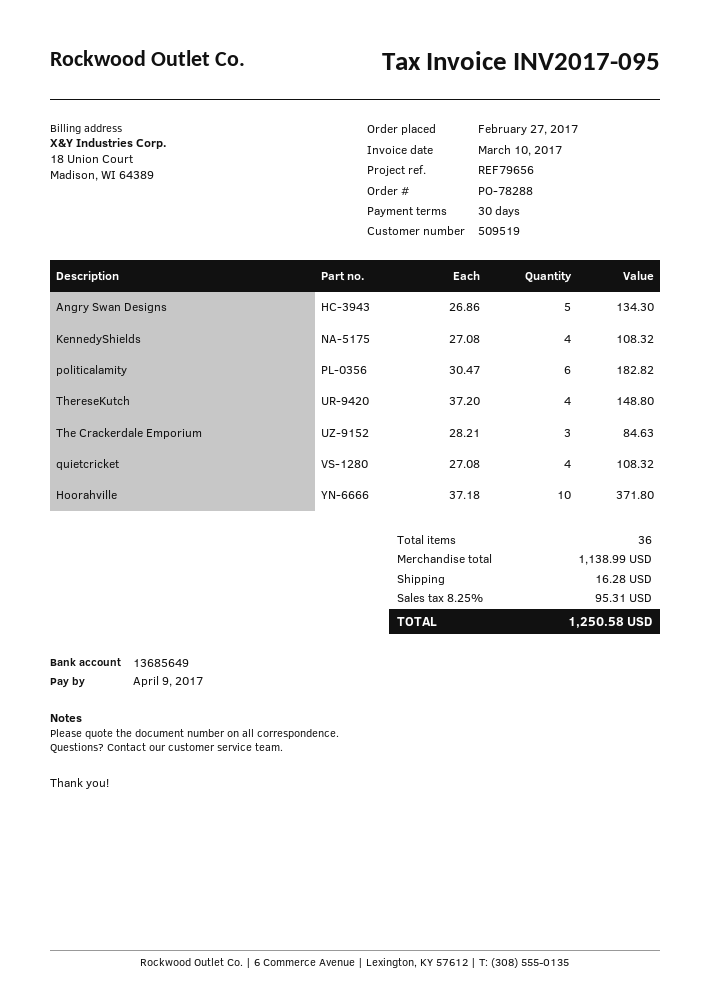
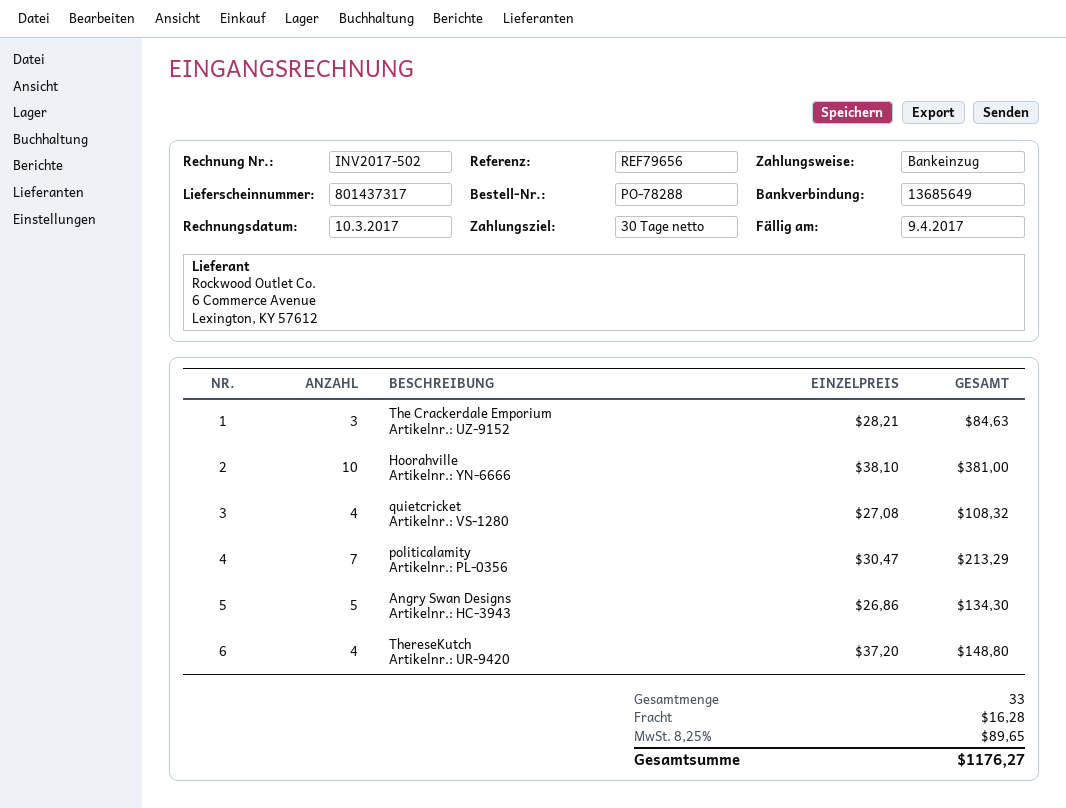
invoice number: INV2017-095 -> INV2017-502
KennedyShields: 4 x 27.08 = 108.32 -> none
politicalamity: 6 x 30.47 = 182.82 -> 7 x 30.47 = 213.29
Hoorahville: 10 x 37.18 = 371.80 -> 10 x 38.10 = 381.00
total quantity: 36 -> 33
tax: 8.25% = 95.31 -> 8.25% = 89.65
total: 1250.58 -> 1176.27

